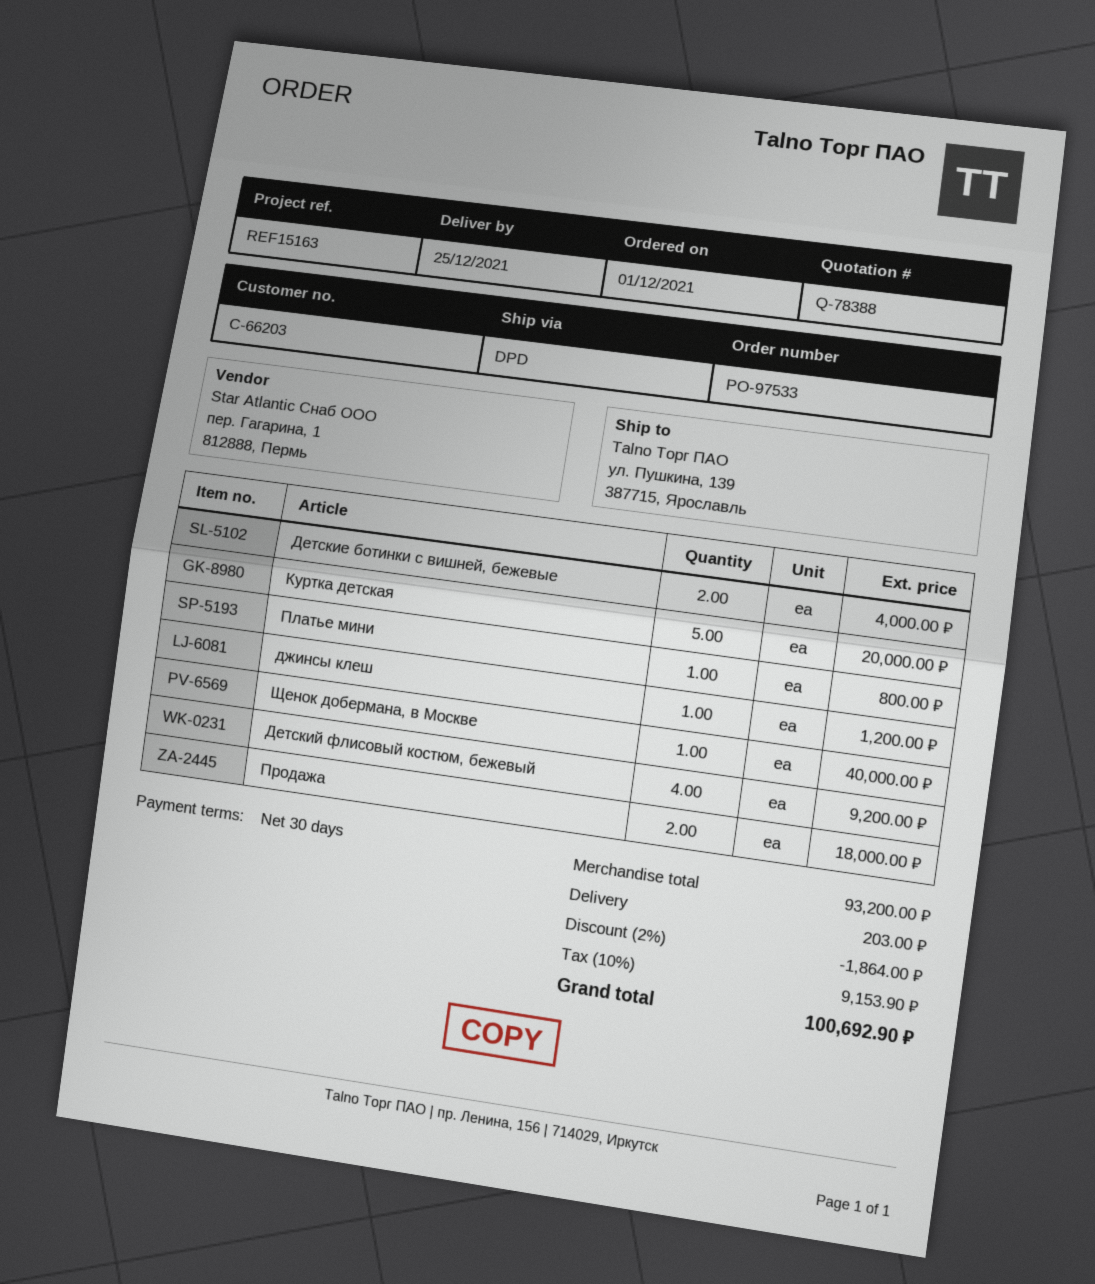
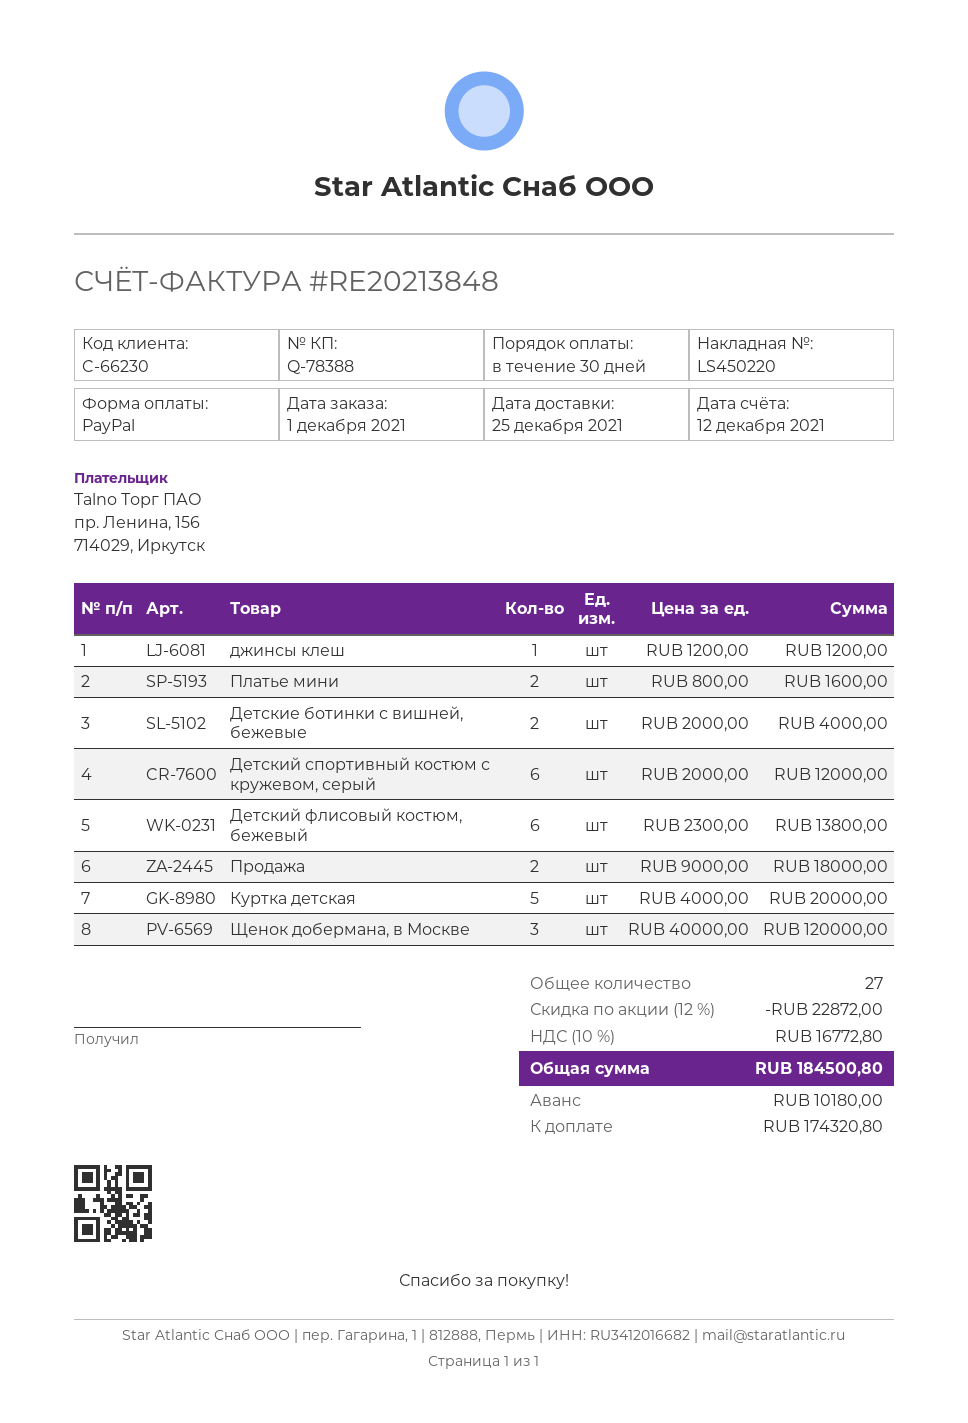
customer number: C-66203 -> C-66230
Платье мини: 1 for 800.00 -> 2 for 1600.00
Щенок добермана, в Москве: 1 for 40000.00 -> 3 for 120000.00
Детский флисовый костюм, бежевый: 4 for 9200.00 -> 6 for 13800.00
Детский спортивный костюм с кружевом, серый: none -> 6 for 12000.00
discount: 2% = 1864.00 -> 12% = 22872.00
shipping: 203.00 -> none
tax: 10% = 9153.90 -> 10% = 16772.80
total: 100692.90 -> 184500.80

